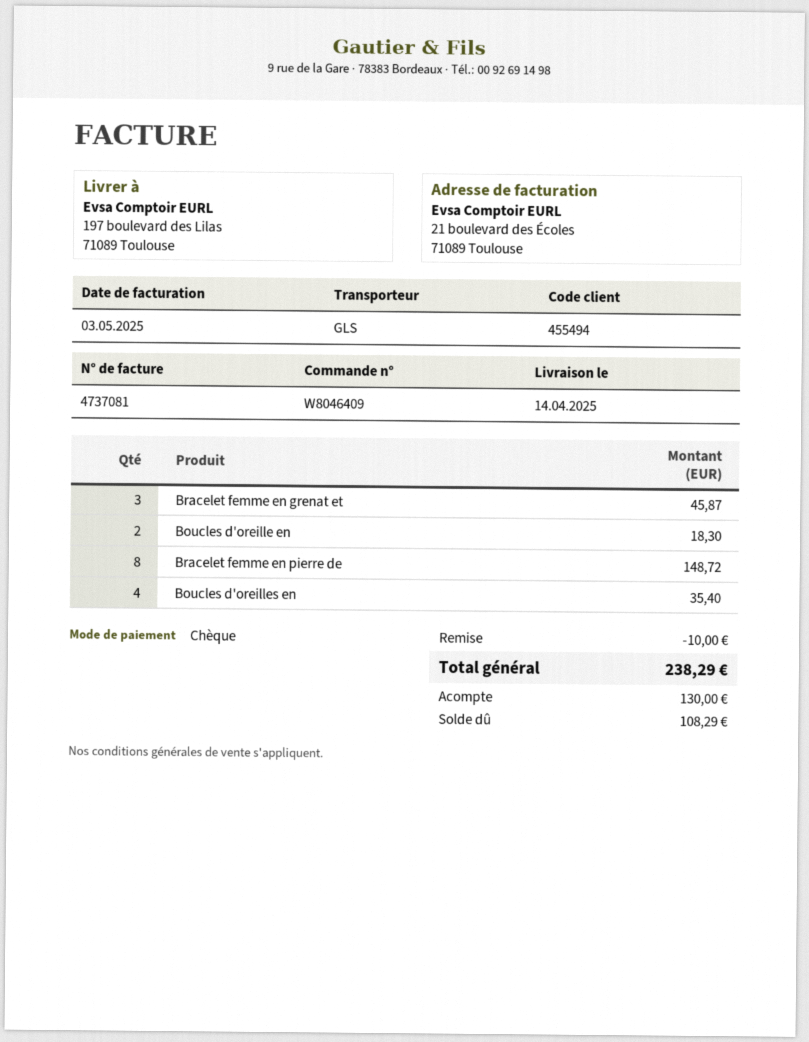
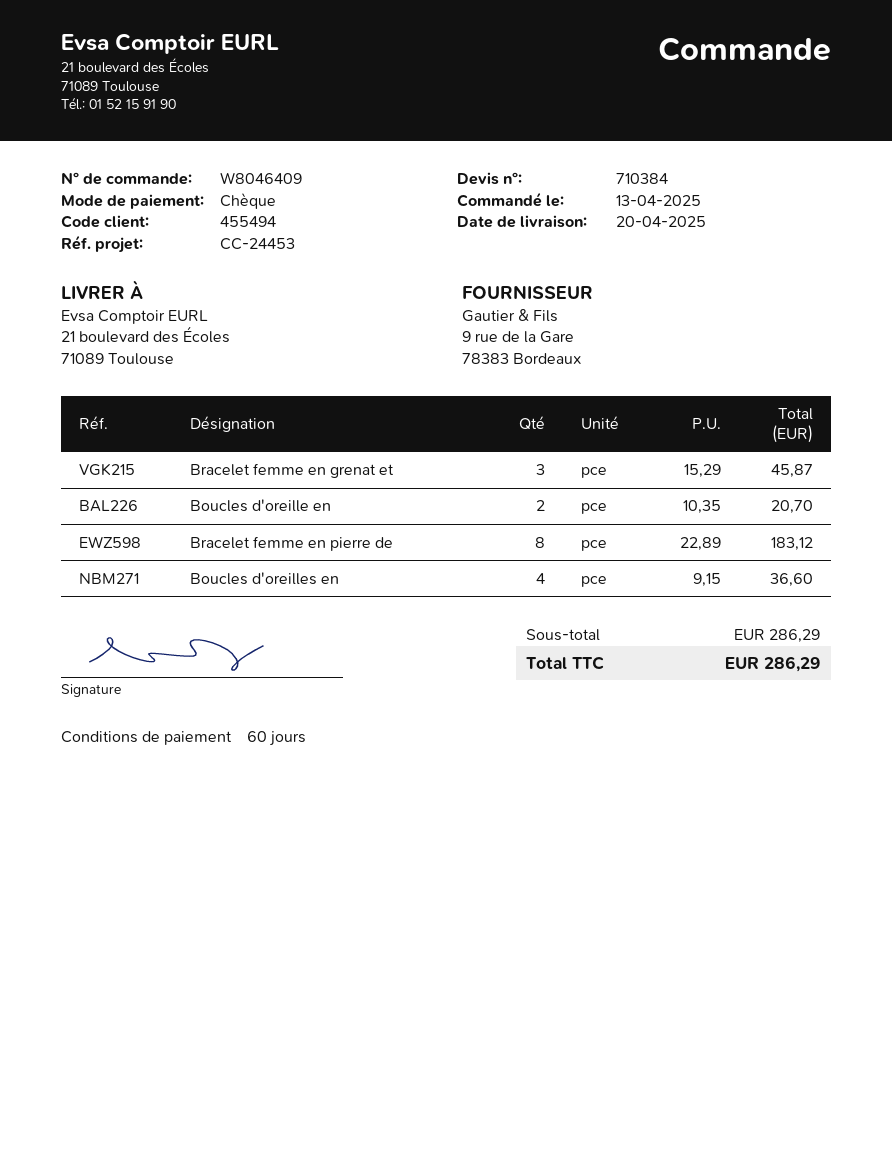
delivery date: 2025-04-14 -> 2025-04-20
ship to: 197 boulevard des Lilas, 71089 Toulouse -> 21 boulevard des Écoles, 71089 Toulouse
Boucles d'oreille en: 2 for 18.30 -> 2 for 20.70
Bracelet femme en pierre de: 8 for 148.72 -> 8 for 183.12
Boucles d'oreilles en: 4 for 35.40 -> 4 for 36.60
discount: 10.00 -> none
total: 238.29 -> 286.29

